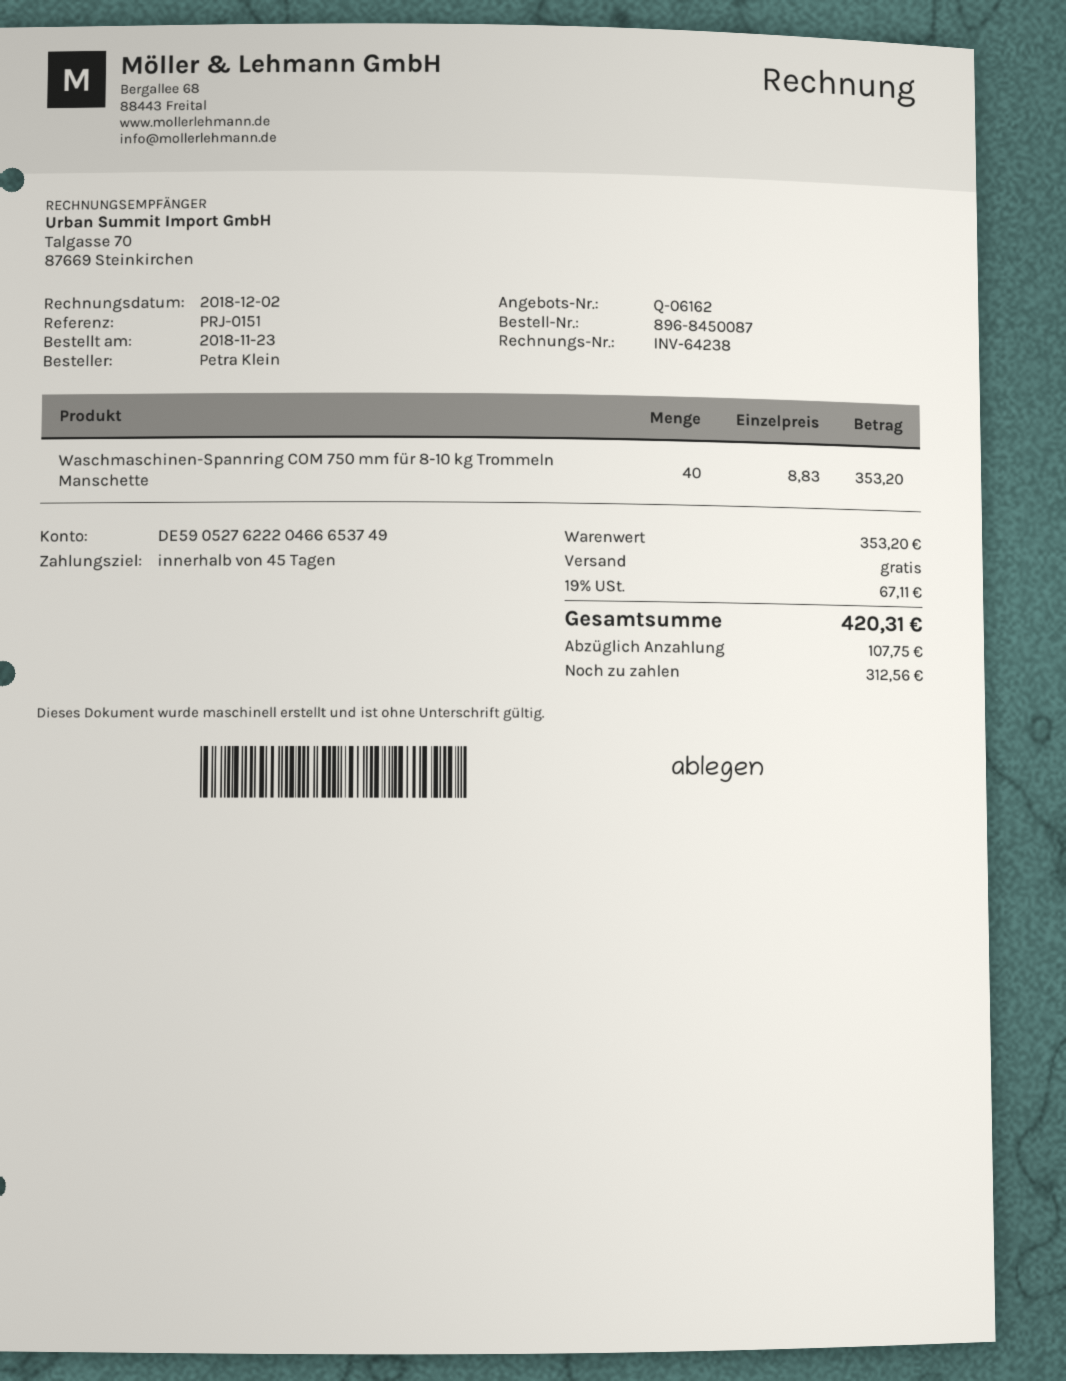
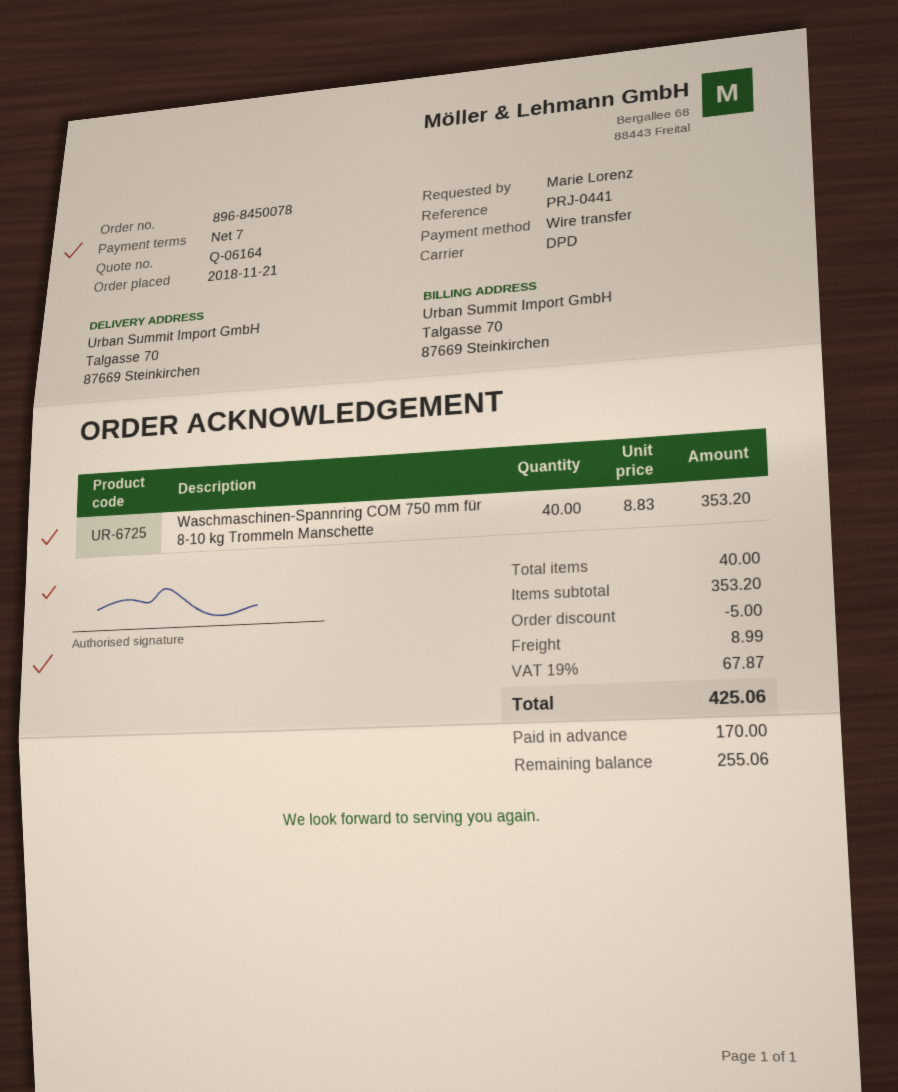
quote number: Q-06162 -> Q-06164
order number: 896-8450087 -> 896-8450078
order date: 2018-11-23 -> 2018-11-21
payment terms: 45 days -> 7 days
reference: PRJ-0151 -> PRJ-0441
ordered by: Petra Klein -> Marie Lorenz
discount: none -> 5.00
shipping: 0.00 -> 8.99
tax: 19% = 67.11 -> 19% = 67.87
total: 420.31 -> 425.06
deposit: 107.75 -> 170.00
balance: 312.56 -> 255.06

